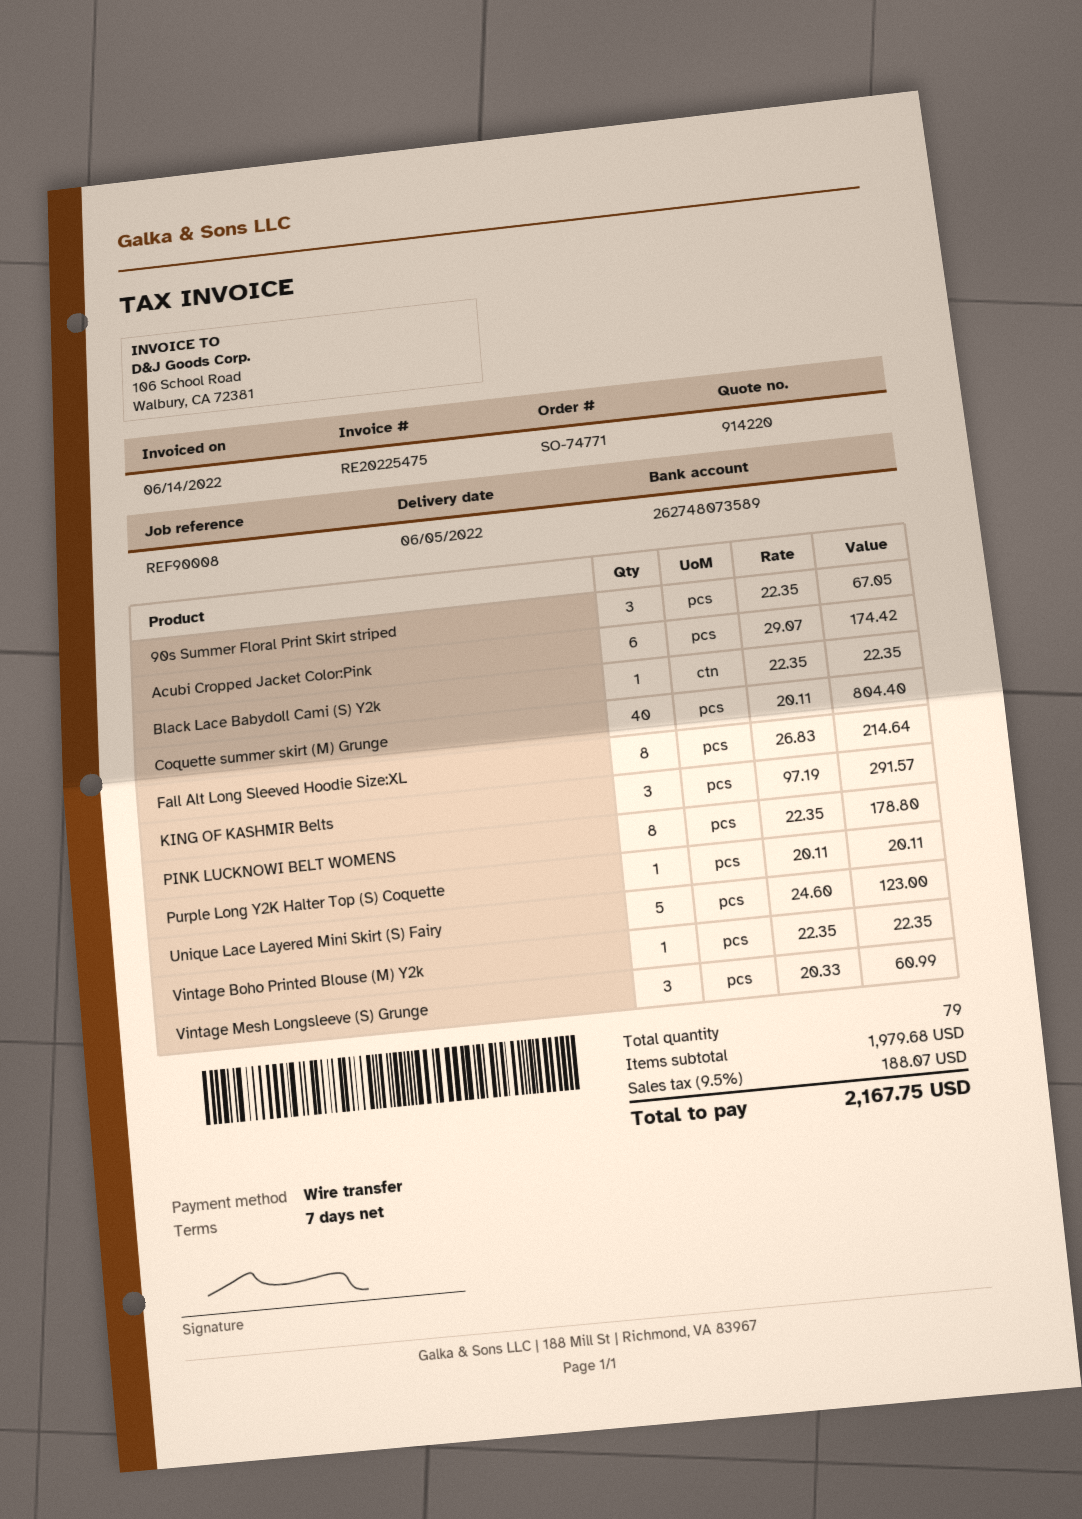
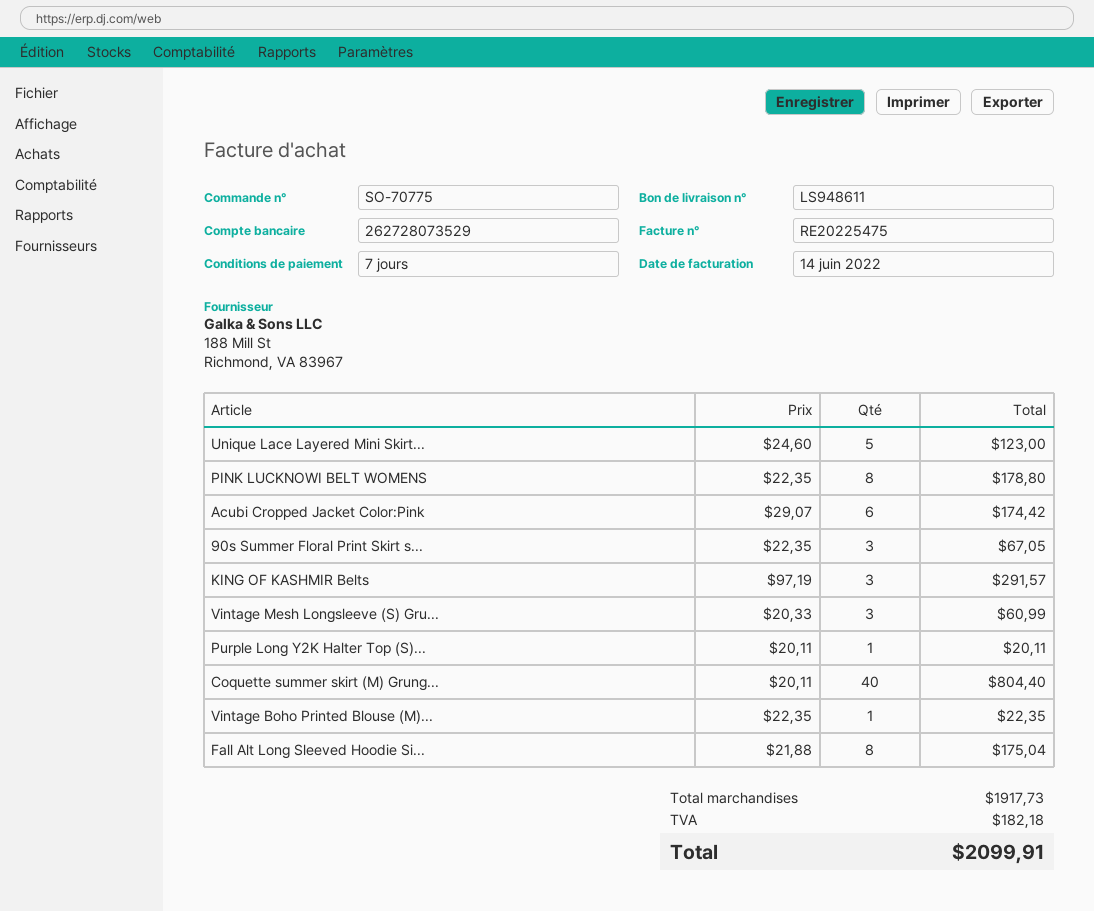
order number: SO-74771 -> SO-70775
bank account: 262748073589 -> 262728073529
Black Lace Babydoll Cami (S) Y2k: 1 x 22.35 = 22.35 -> none
Fall Alt Long Sleeved Hoodie Size:XL: 8 x 26.83 = 214.64 -> 8 x 21.88 = 175.04
subtotal: 1979.68 -> 1917.73
tax: 188.07 -> 182.18
total: 2167.75 -> 2099.91

